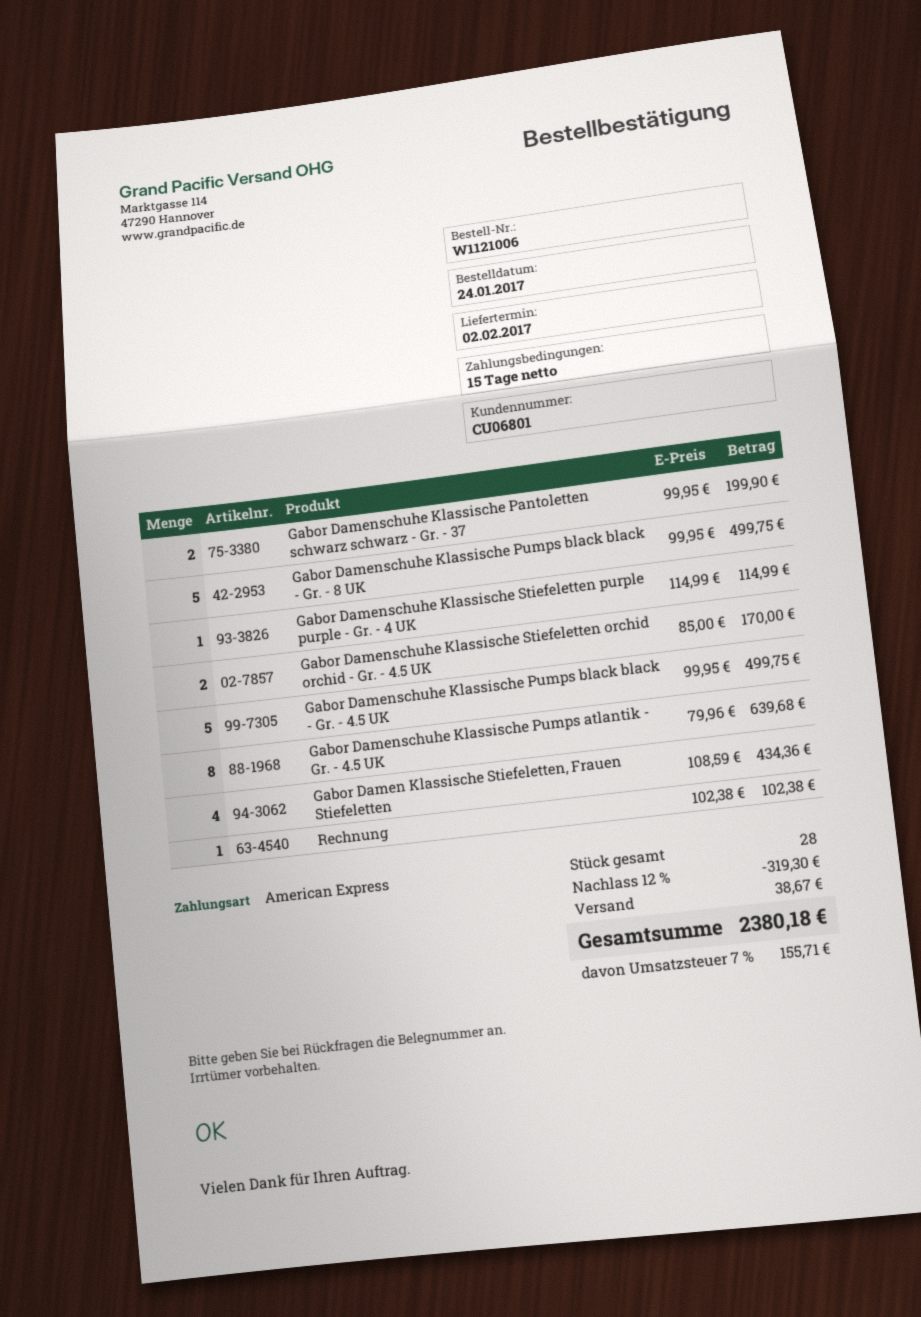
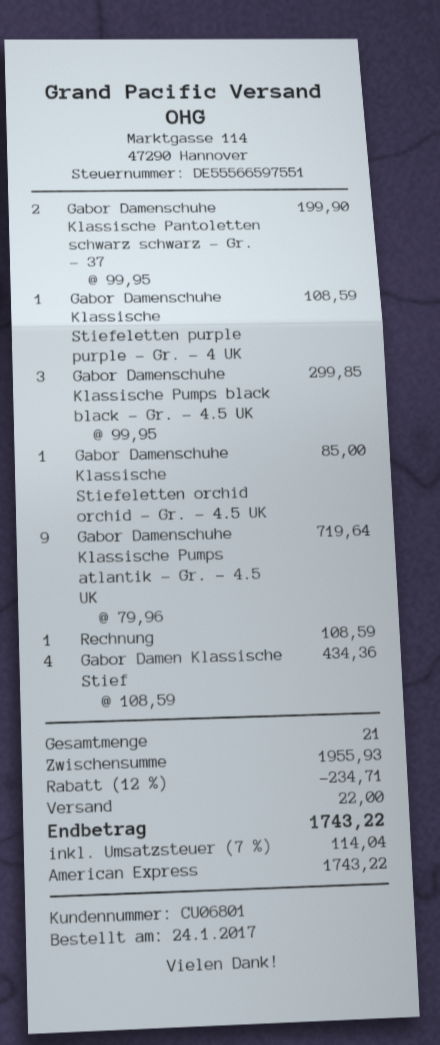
Gabor Damenschuhe Klassische Pumps black black - Gr. - 8 UK: 5 x 99.95 = 499.75 -> none
Gabor Damenschuhe Klassische Stiefeletten purple purple - Gr. - 4 UK: 1 x 114.99 = 114.99 -> 1 x 108.59 = 108.59
Gabor Damenschuhe Klassische Stiefeletten orchid orchid - Gr. - 4.5 UK: 2 x 85.00 = 170.00 -> 1 x 85.00 = 85.00
Gabor Damenschuhe Klassische Pumps black black - Gr. - 4.5 UK: 5 x 99.95 = 499.75 -> 3 x 99.95 = 299.85
Gabor Damenschuhe Klassische Pumps atlantik - Gr. - 4.5 UK: 8 x 79.96 = 639.68 -> 9 x 79.96 = 719.64
Rechnung: 1 x 102.38 = 102.38 -> 1 x 108.59 = 108.59
total quantity: 28 -> 21
discount: 12% = 319.30 -> 12% = 234.71
shipping: 38.67 -> 22.00
tax: 7% = 155.71 -> 7% = 114.04
total: 2380.18 -> 1743.22

